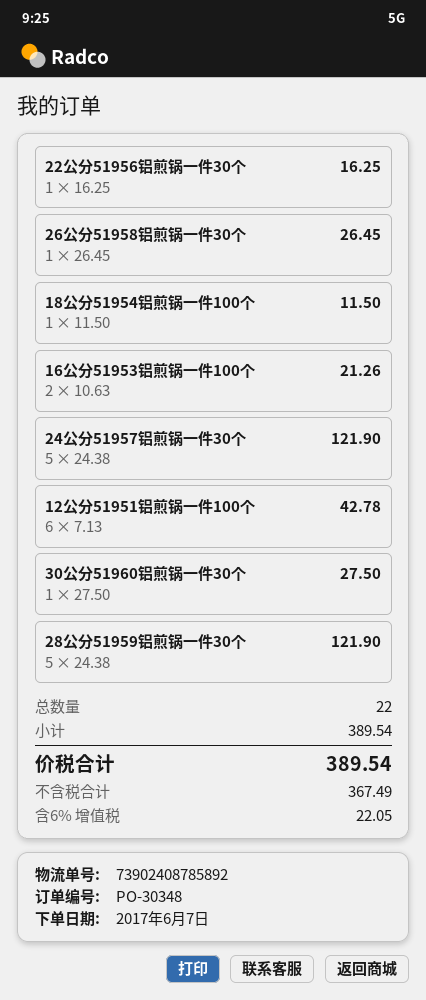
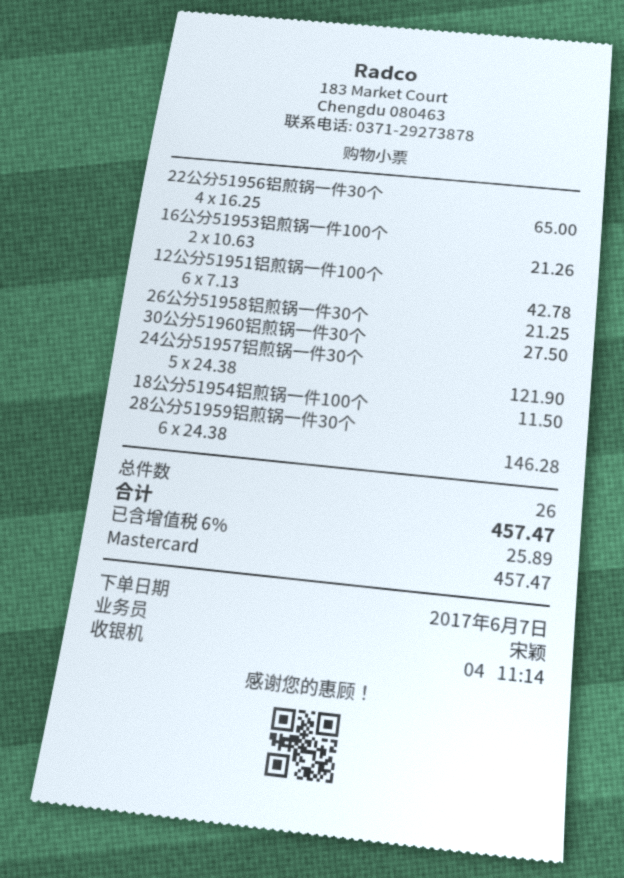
22公分51956铝煎锅一件30个: 1 x 16.25 = 16.25 -> 4 x 16.25 = 65.00
26公分51958铝煎锅一件30个: 1 x 26.45 = 26.45 -> 1 x 21.25 = 21.25
28公分51959铝煎锅一件30个: 5 x 24.38 = 121.90 -> 6 x 24.38 = 146.28
total quantity: 22 -> 26
tax: 6% = 22.05 -> 6% = 25.89
total: 389.54 -> 457.47

